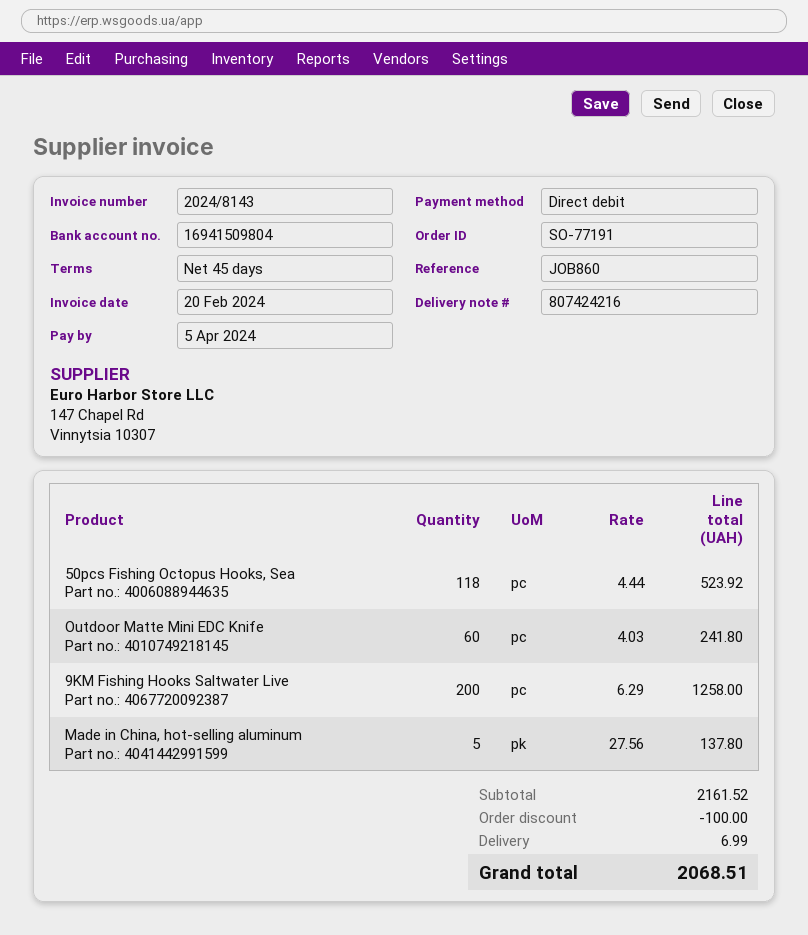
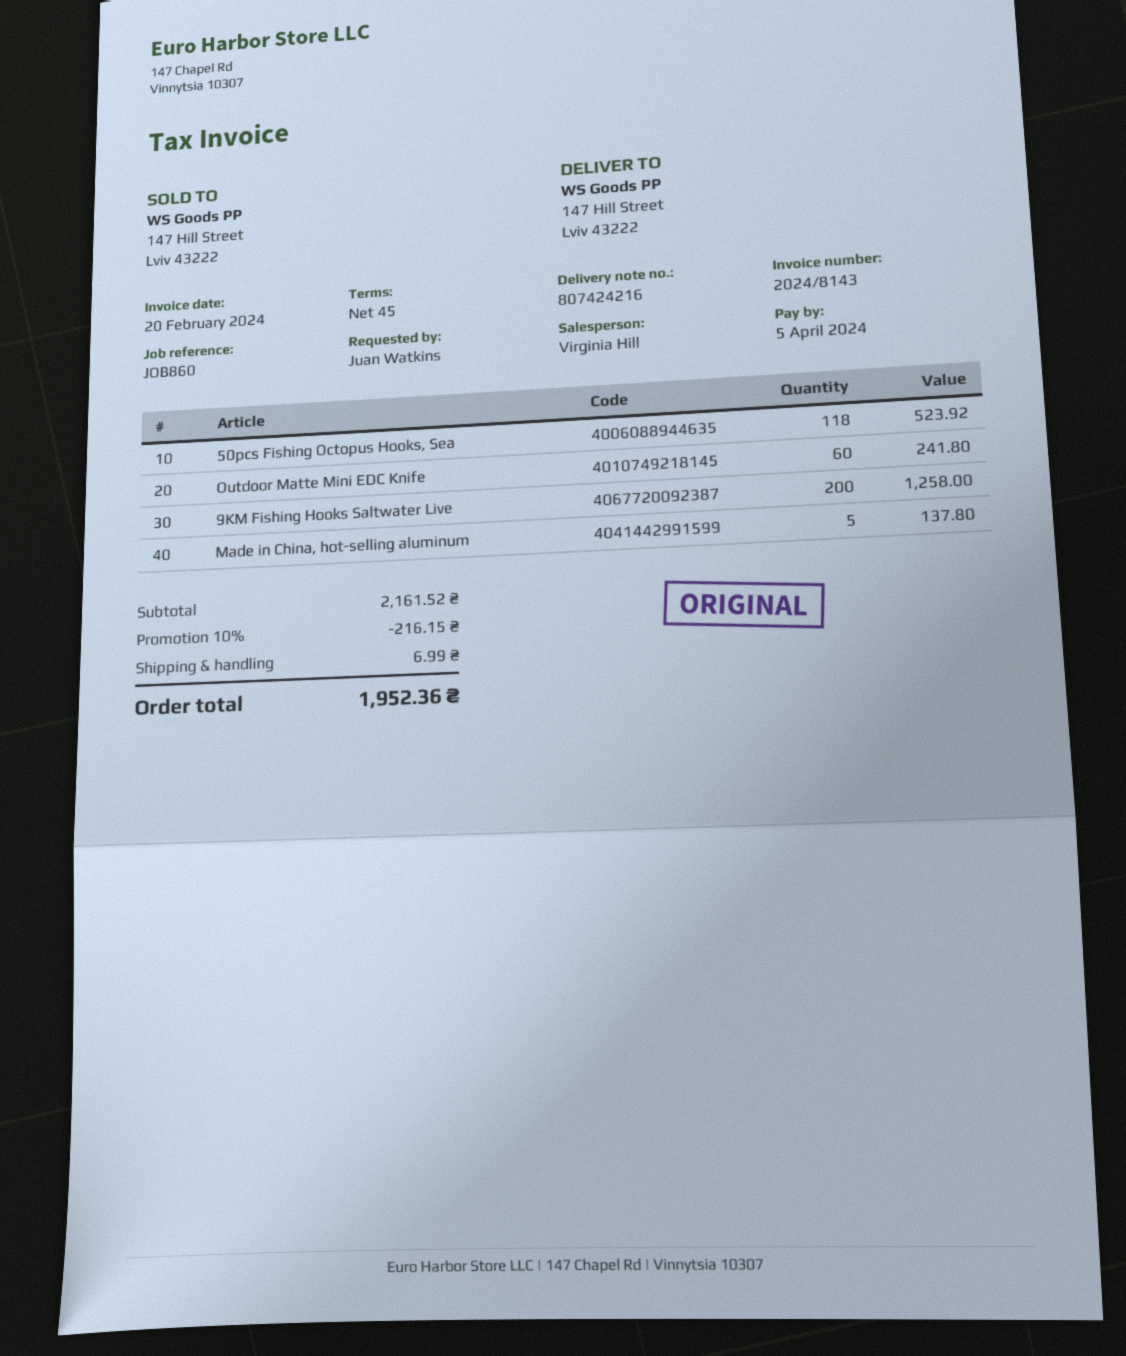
discount: 100.00 -> 216.15
total: 2068.51 -> 1952.36

